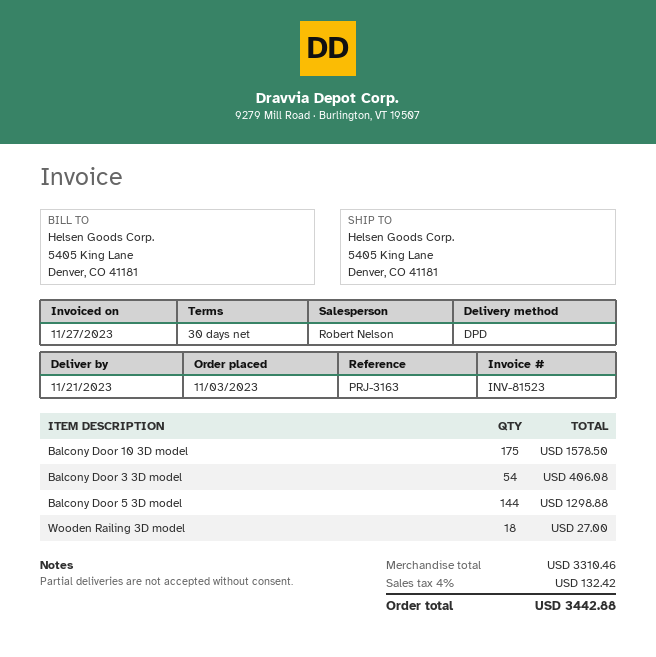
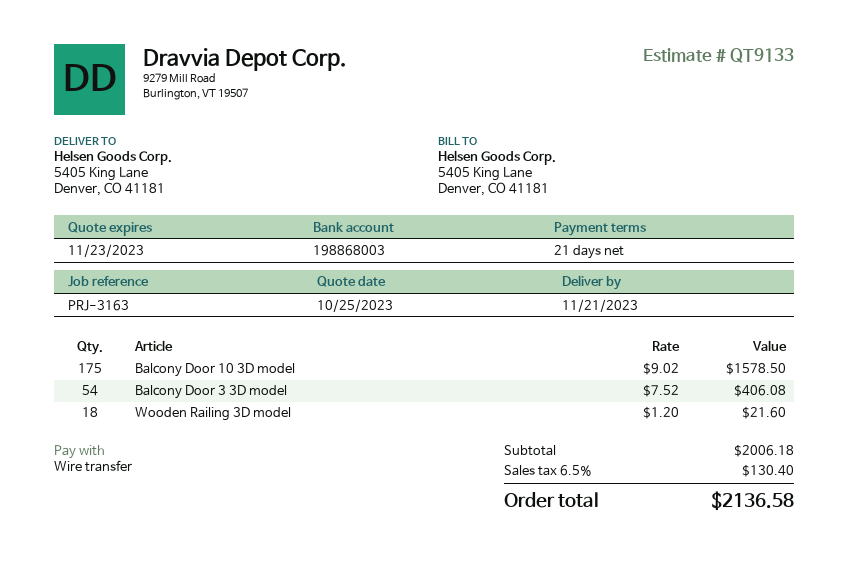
payment terms: 30 days -> 21 days
Balcony Door 5 3D model: 144 for 1298.88 -> none
Wooden Railing 3D model: 18 for 27.00 -> 18 for 21.60
subtotal: 3310.46 -> 2006.18
tax: 4% = 132.42 -> 6.5% = 130.40
total: 3442.88 -> 2136.58

